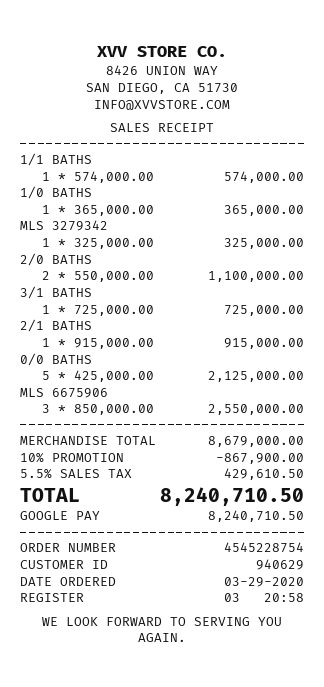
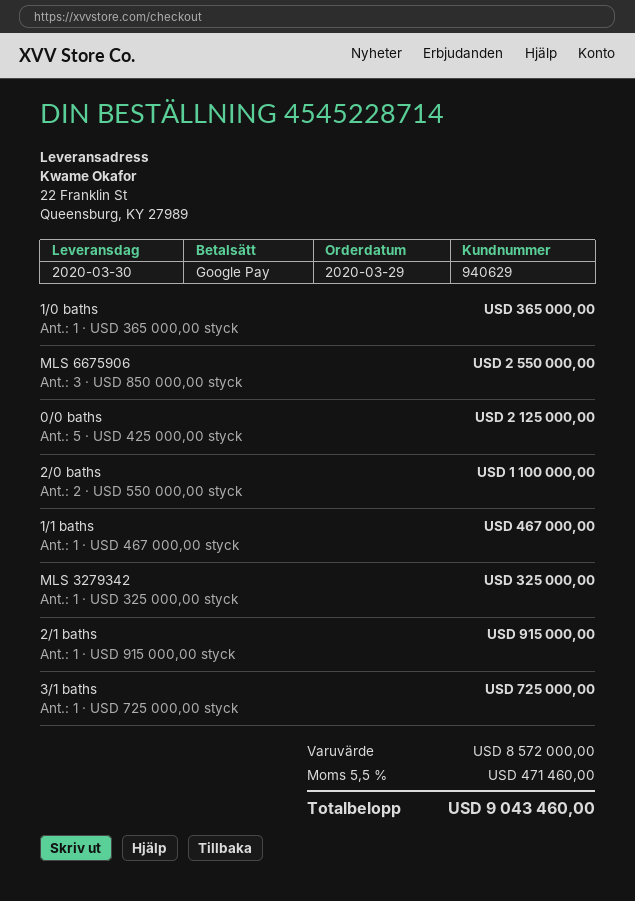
order number: 4545228754 -> 4545228714
1/1 BATHS: 1 x 574000.00 = 574000.00 -> 1 x 467000.00 = 467000.00
subtotal: 8679000.00 -> 8572000.00
discount: 10% = 867900.00 -> none
tax: 5.5% = 429610.50 -> 5.5% = 471460.00
total: 8240710.50 -> 9043460.00

